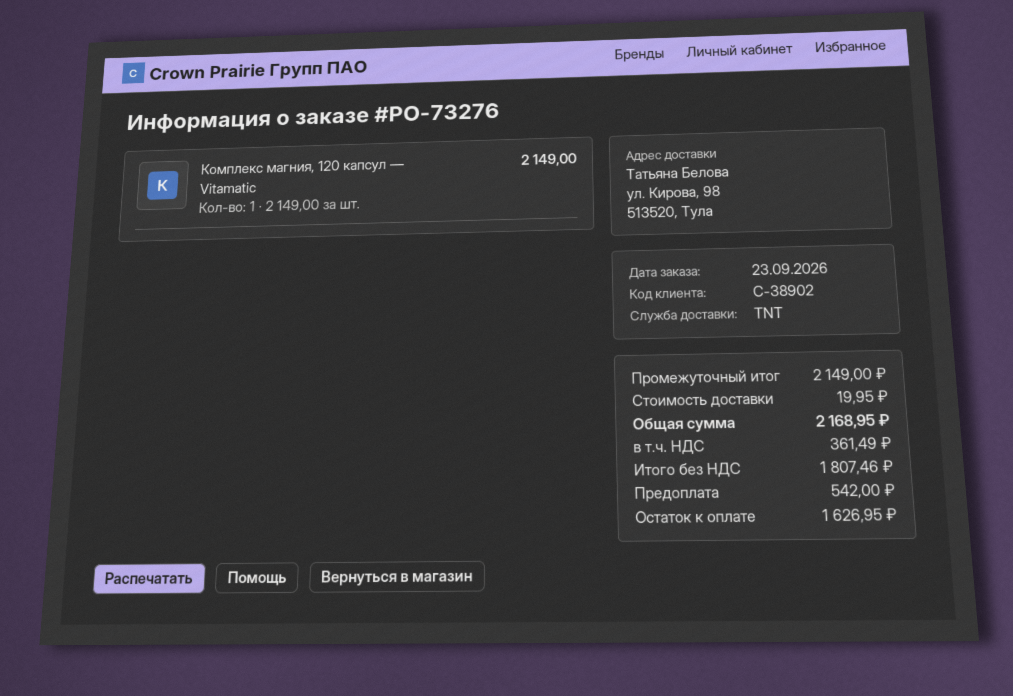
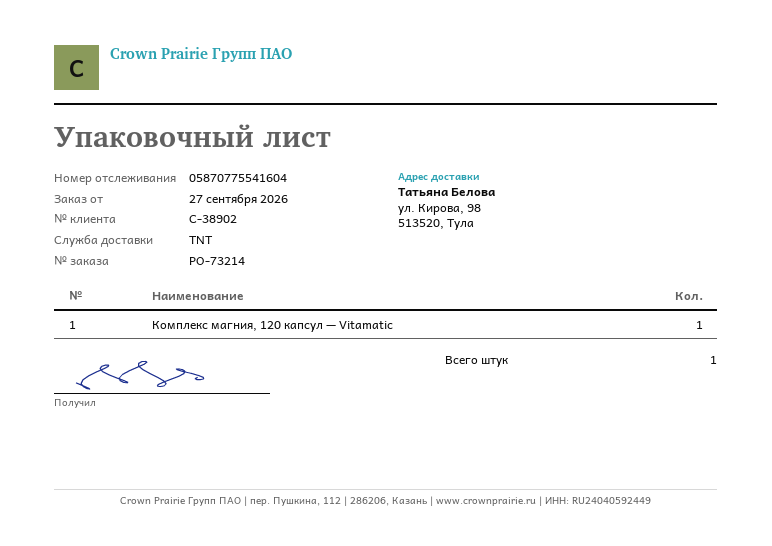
order number: PO-73276 -> PO-73214
order date: 2026-09-23 -> 2026-09-27

